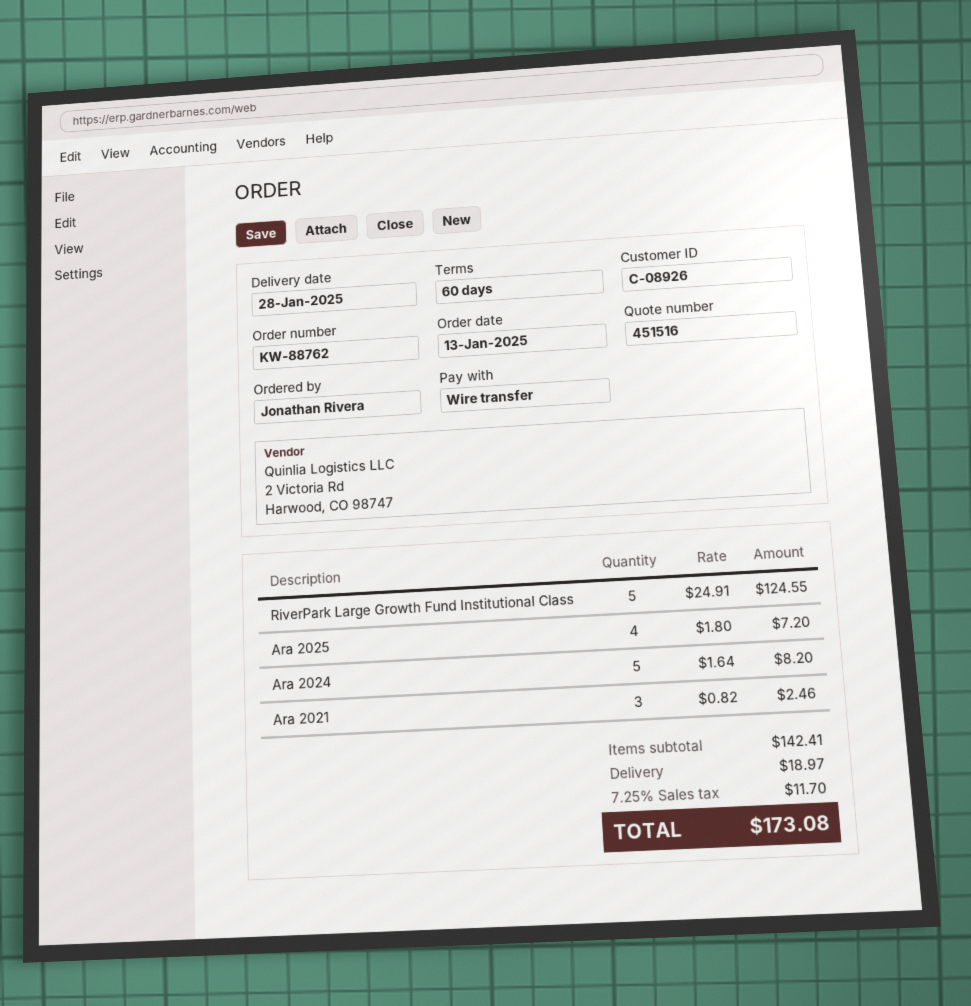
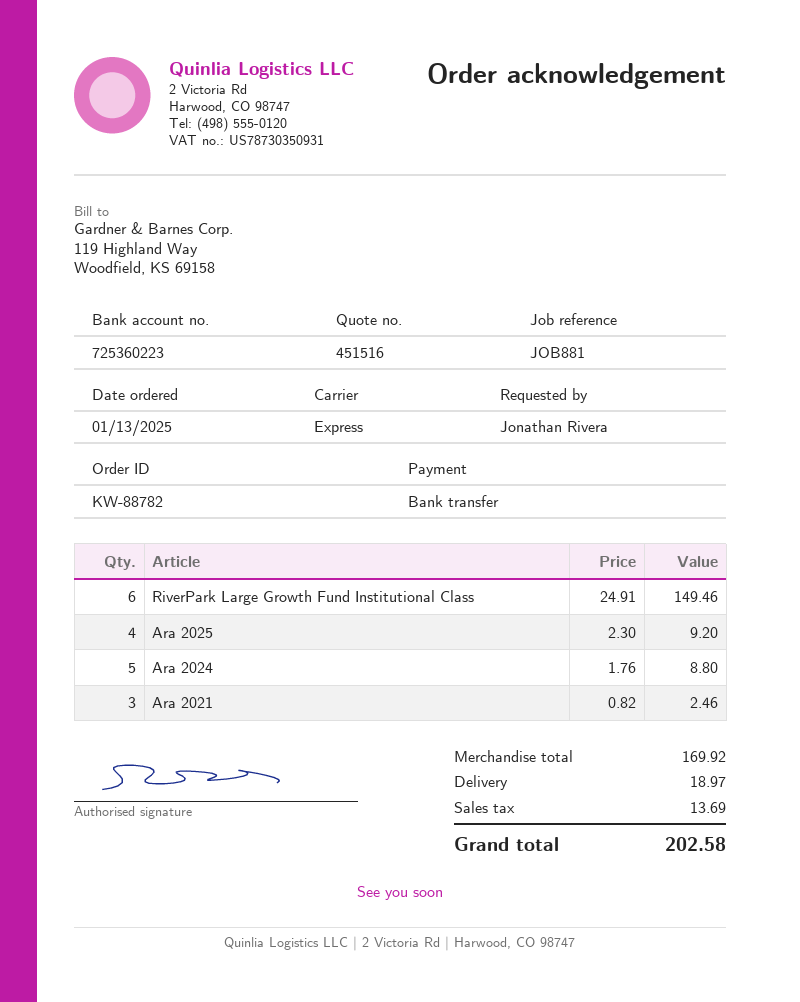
order number: KW-88762 -> KW-88782
RiverPark Large Growth Fund Institutional Class: 5 x 24.91 = 124.55 -> 6 x 24.91 = 149.46
Ara 2025: 4 x 1.80 = 7.20 -> 4 x 2.30 = 9.20
Ara 2024: 5 x 1.64 = 8.20 -> 5 x 1.76 = 8.80
subtotal: 142.41 -> 169.92
tax: 11.70 -> 13.69
total: 173.08 -> 202.58

